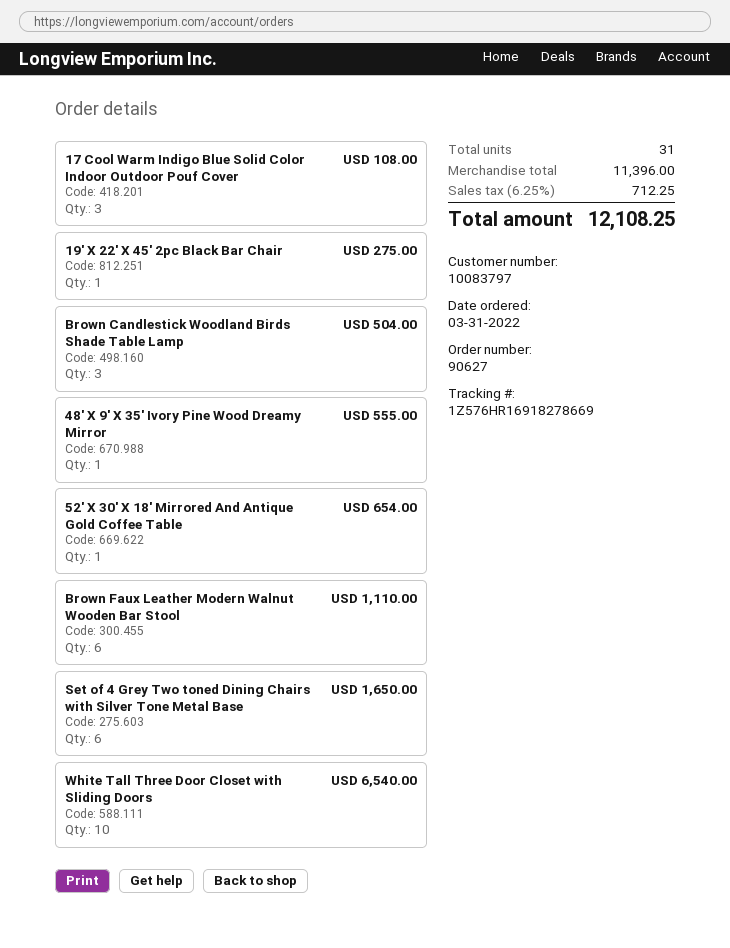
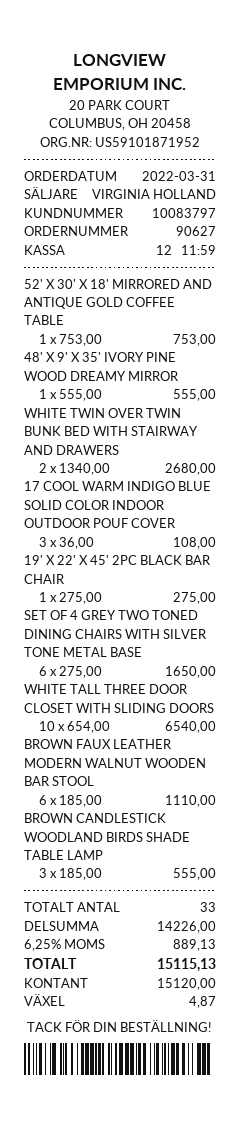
Brown Candlestick Woodland Birds Shade Table Lamp: 3 for 504.00 -> 3 for 555.00
52' X 30' X 18' Mirrored And Antique Gold Coffee Table: 1 for 654.00 -> 1 for 753.00
WHITE TWIN OVER TWIN BUNK BED WITH STAIRWAY AND DRAWERS: none -> 2 for 2680.00
total quantity: 31 -> 33
subtotal: 11396.00 -> 14226.00
tax: 6.25% = 712.25 -> 6.25% = 889.13
total: 12108.25 -> 15115.13

